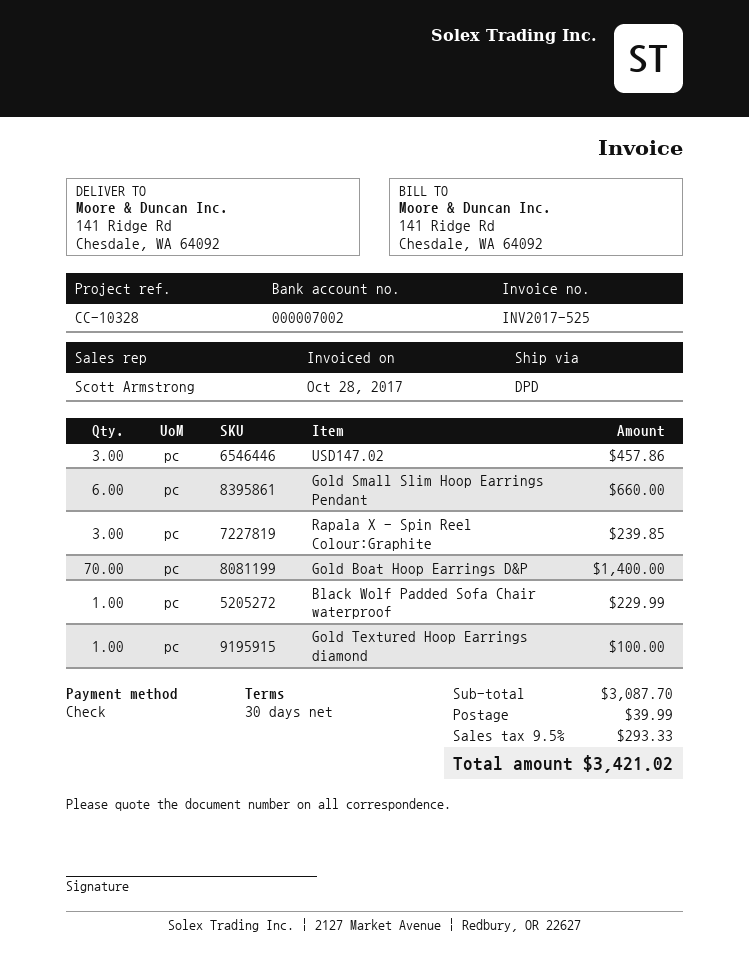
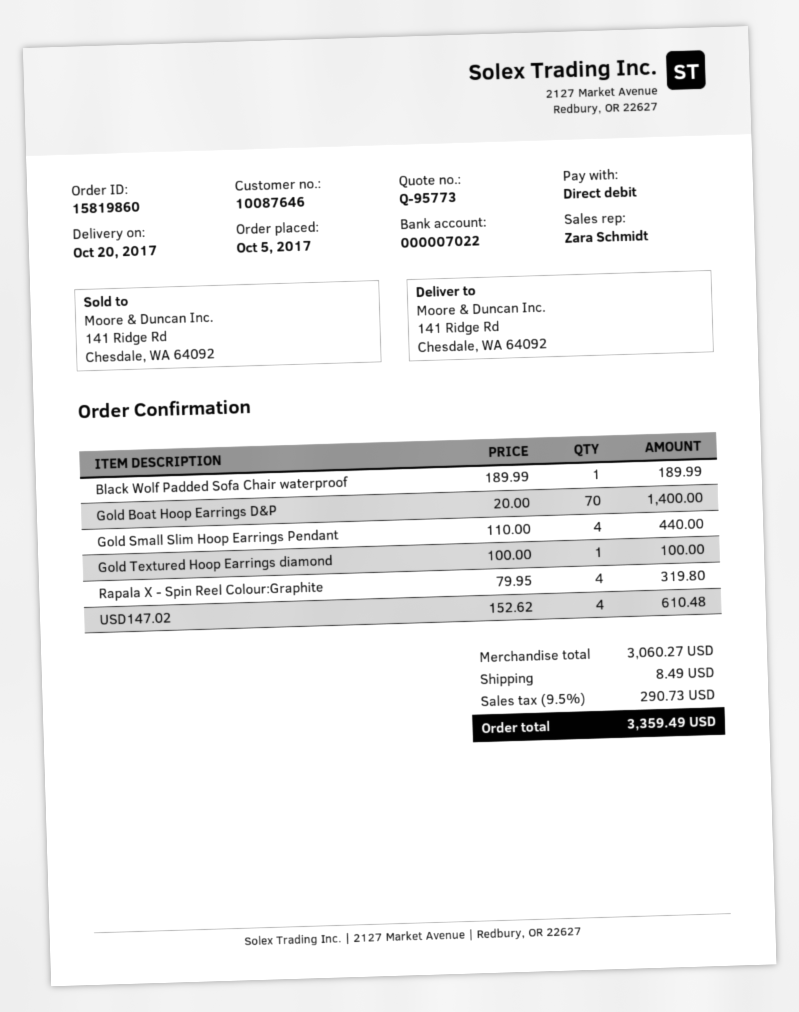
sales rep: Scott Armstrong -> Zara Schmidt
payment method: cheque -> direct debit
bank account: 000007002 -> 000007022
USD147.02: 3 for 457.86 -> 4 for 610.48
Gold Small Slim Hoop Earrings Pendant: 6 for 660.00 -> 4 for 440.00
Rapala X - Spin Reel Colour:Graphite: 3 for 239.85 -> 4 for 319.80
Black Wolf Padded Sofa Chair waterproof: 1 for 229.99 -> 1 for 189.99
subtotal: 3087.70 -> 3060.27
shipping: 39.99 -> 8.49
tax: 9.5% = 293.33 -> 9.5% = 290.73
total: 3421.02 -> 3359.49

